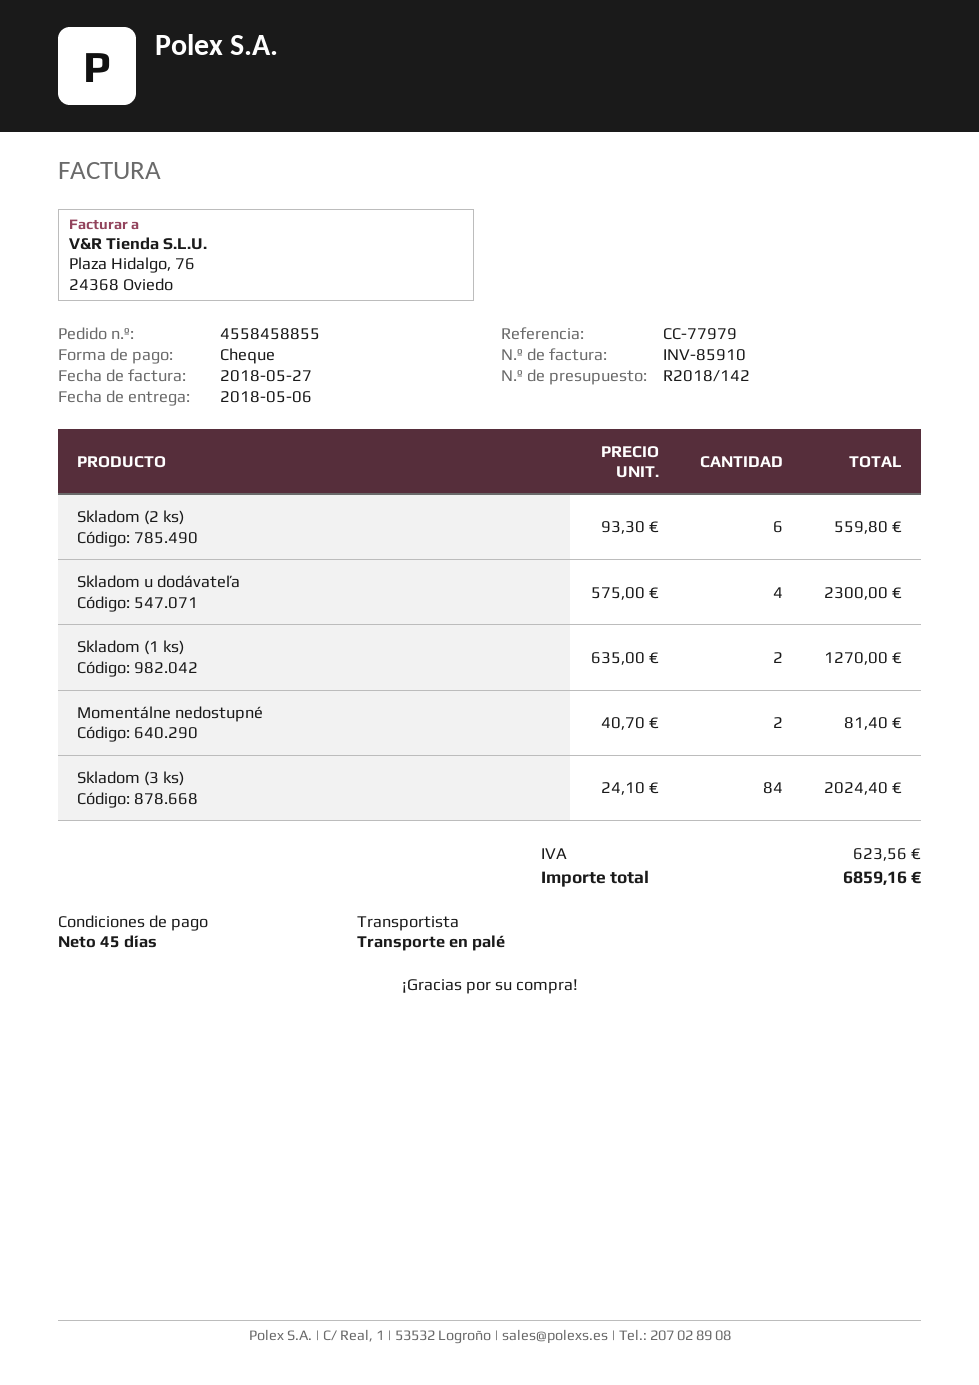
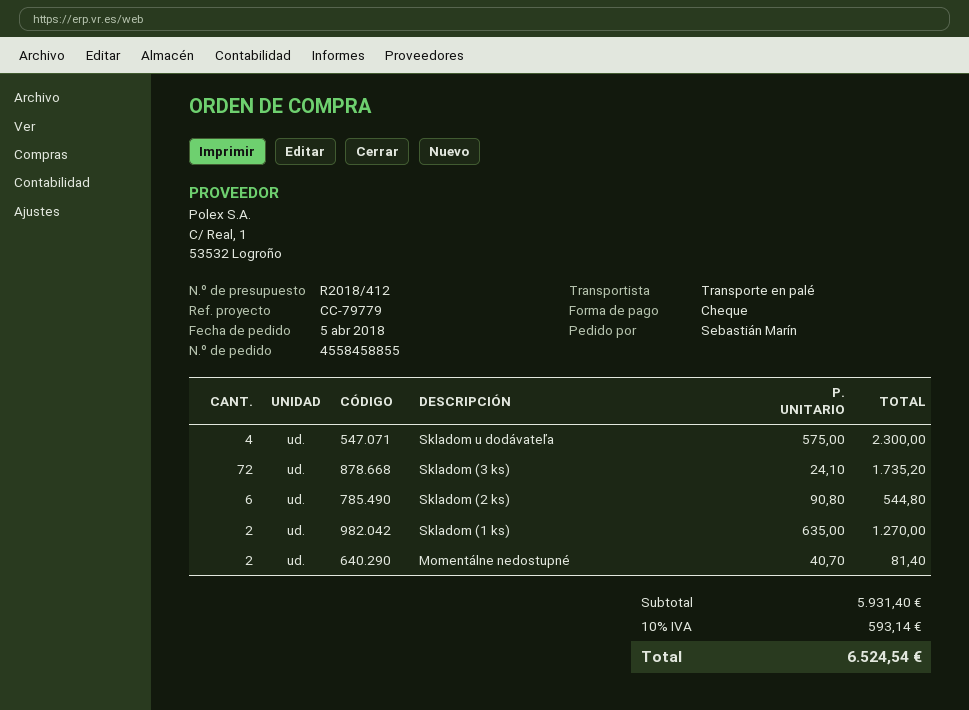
quote number: R2018/142 -> R2018/412
reference: CC-77979 -> CC-79779
Skladom (2 ks): 6 x 93.30 = 559.80 -> 6 x 90.80 = 544.80
Skladom (3 ks): 84 x 24.10 = 2024.40 -> 72 x 24.10 = 1735.20
tax: 623.56 -> 593.14
total: 6859.16 -> 6524.54

